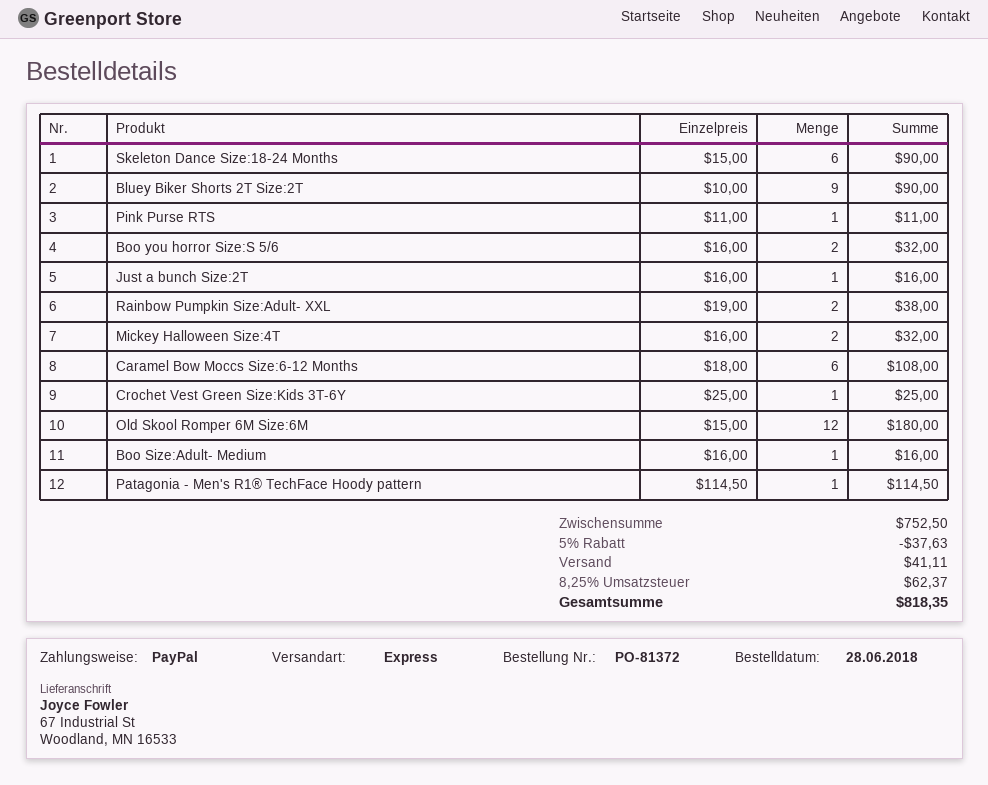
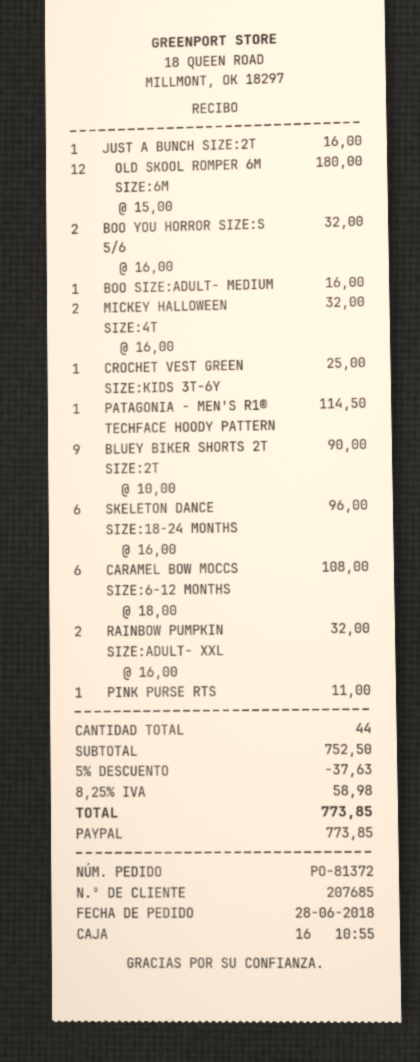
Skeleton Dance Size:18-24 Months: 6 x 15.00 = 90.00 -> 6 x 16.00 = 96.00
Rainbow Pumpkin Size:Adult- XXL: 2 x 19.00 = 38.00 -> 2 x 16.00 = 32.00
shipping: 41.11 -> none
tax: 8.25% = 62.37 -> 8.25% = 58.98
total: 818.35 -> 773.85

